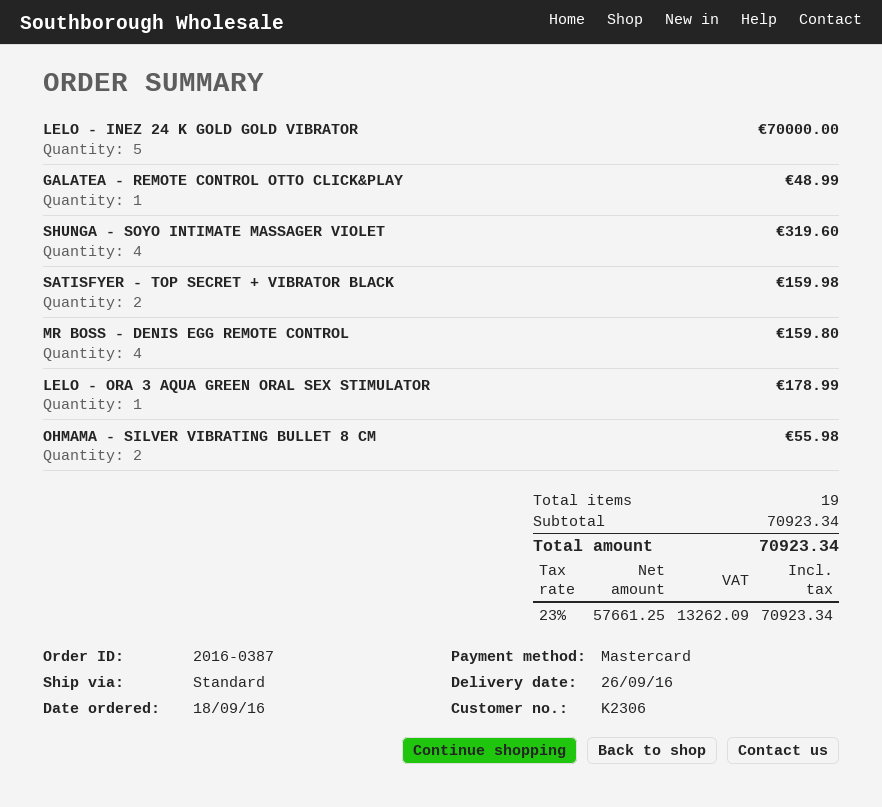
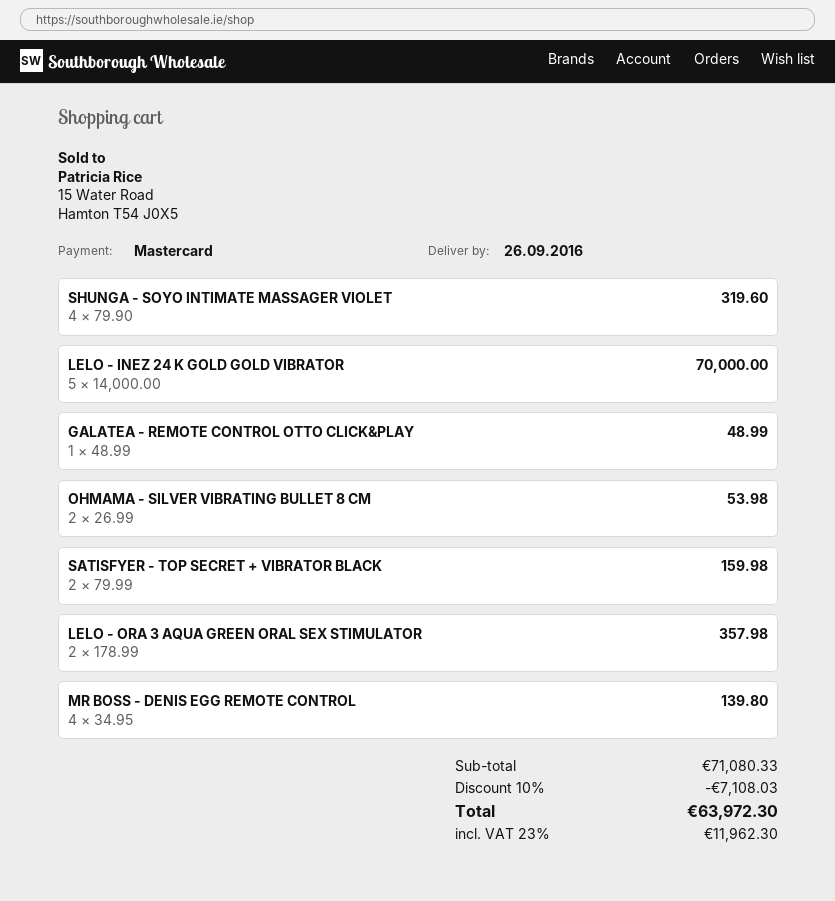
MR BOSS - DENIS EGG REMOTE CONTROL: 4 for 159.80 -> 4 for 139.80
LELO - ORA 3 AQUA GREEN ORAL SEX STIMULATOR: 1 for 178.99 -> 2 for 357.98
OHMAMA - SILVER VIBRATING BULLET 8 CM: 2 for 55.98 -> 2 for 53.98
subtotal: 70923.34 -> 71080.33
discount: none -> 10% = 7108.03
tax: 23% = 13262.09 -> 23% = 11962.30
total: 70923.34 -> 63972.30

